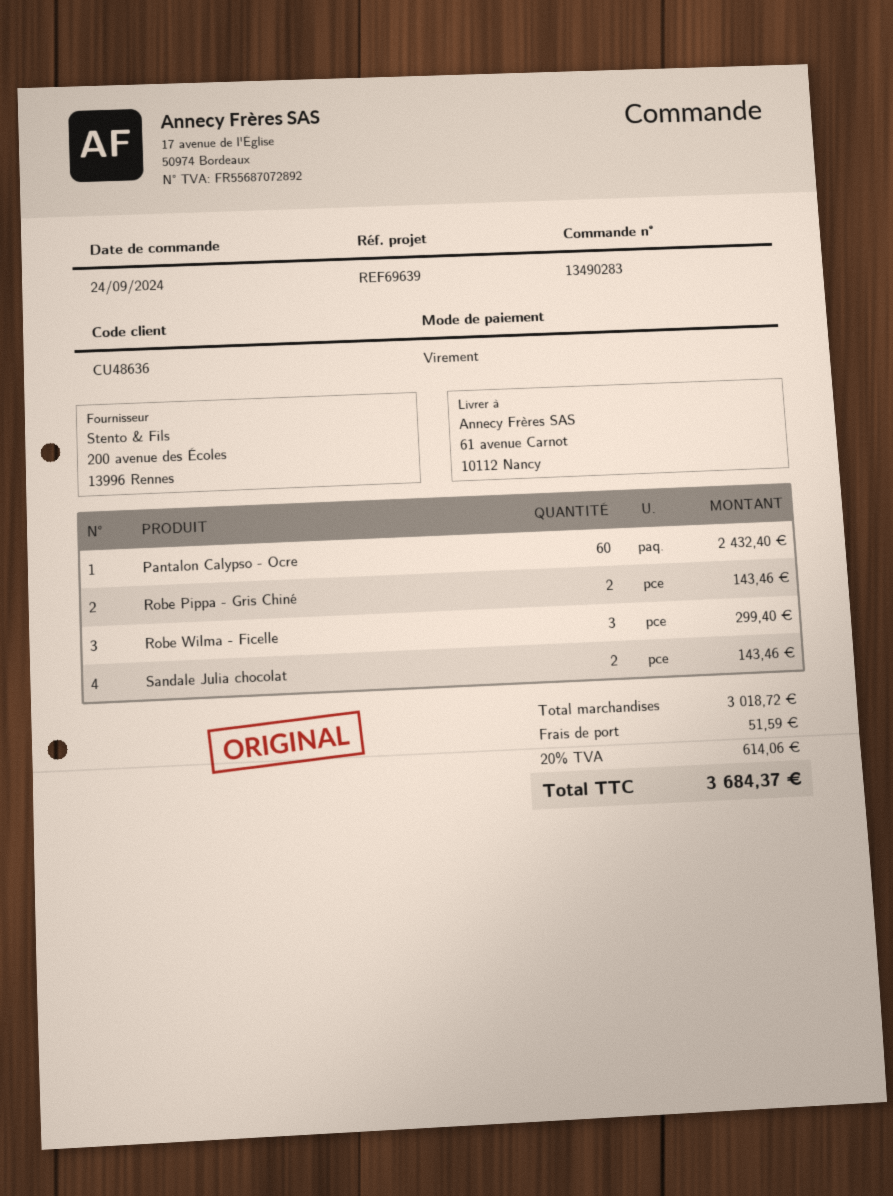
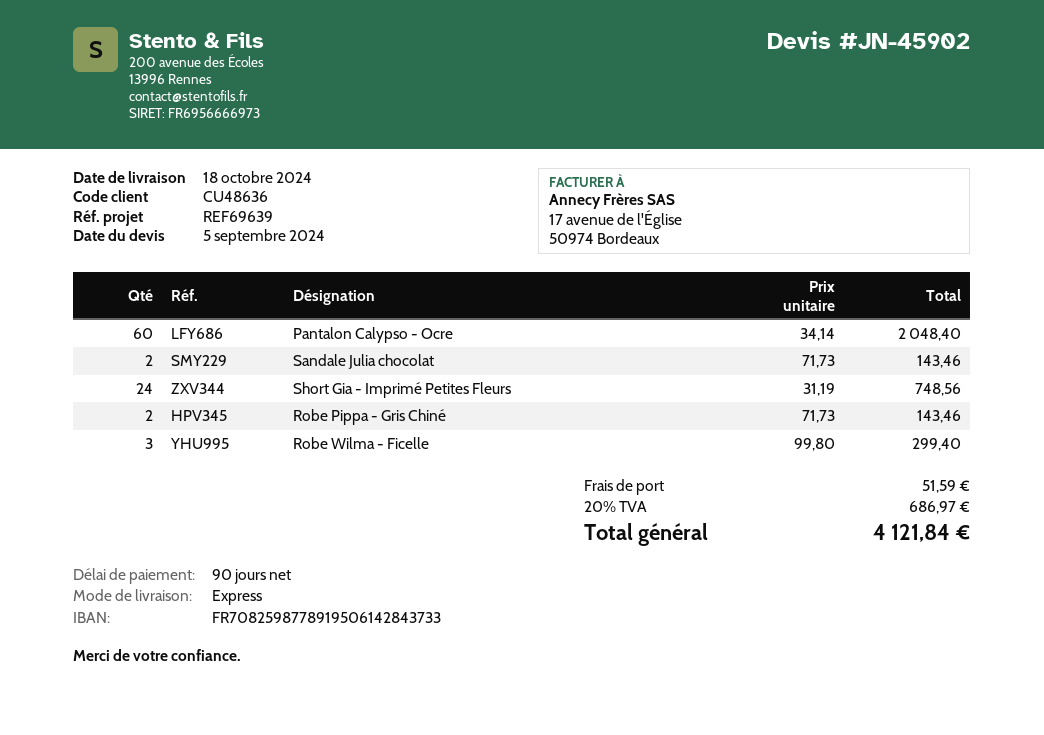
Pantalon Calypso - Ocre: 60 for 2432.40 -> 60 for 2048.40
Short Gia - Imprimé Petites Fleurs: none -> 24 for 748.56
tax: 20% = 614.06 -> 20% = 686.97
total: 3684.37 -> 4121.84

